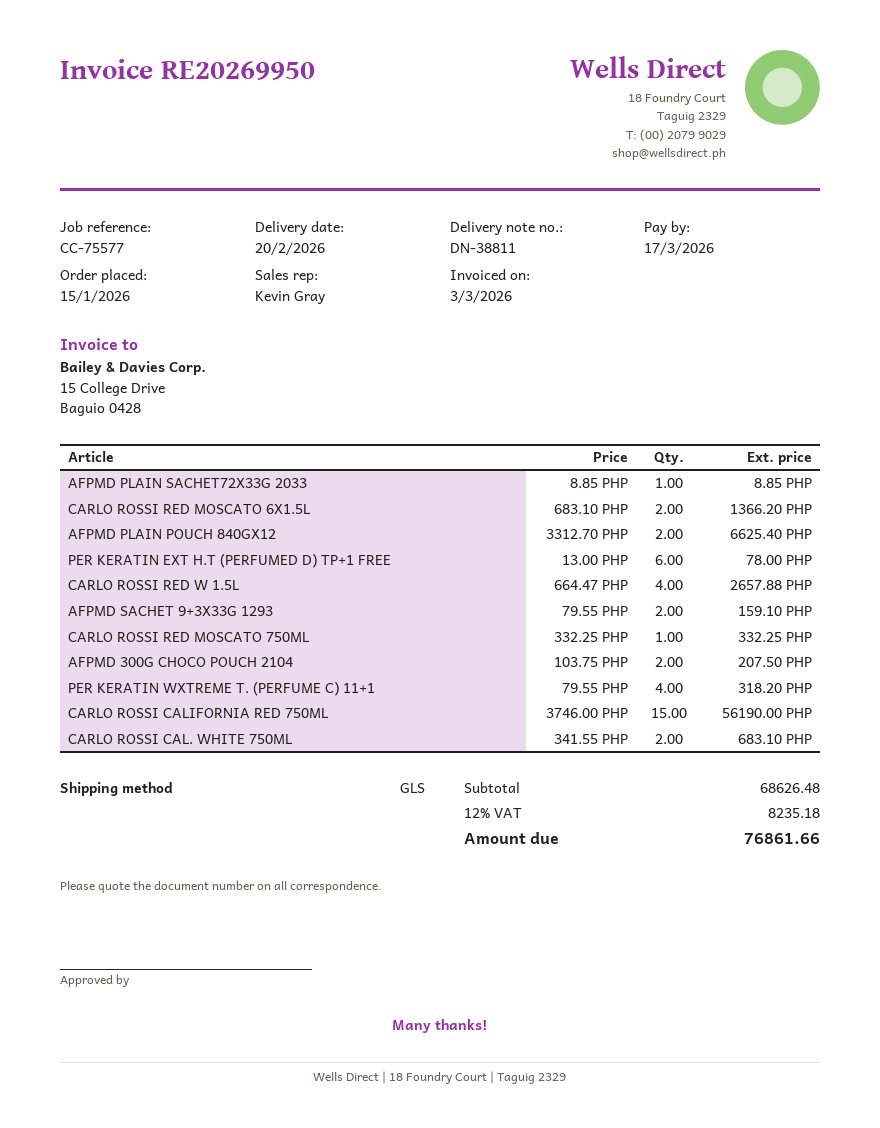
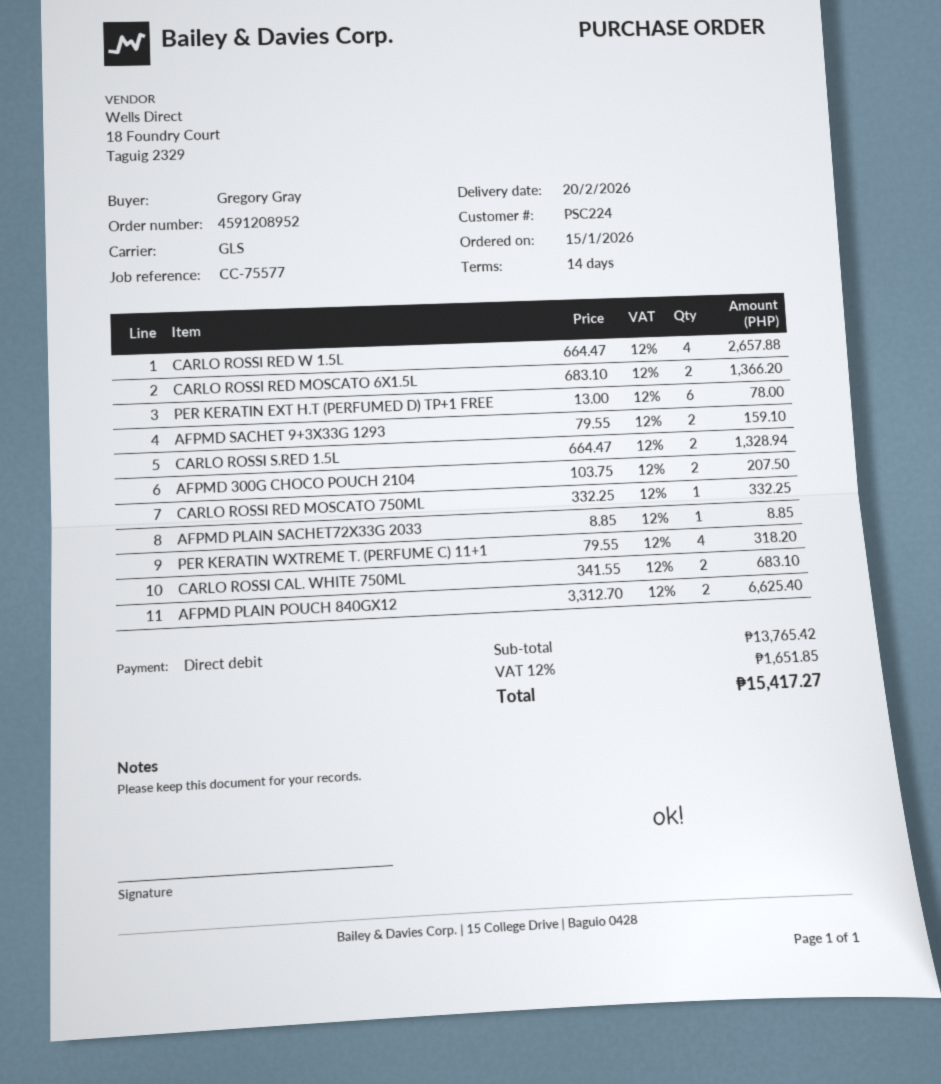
CARLO ROSSI CALIFORNIA RED 750ML: 15 x 3746.00 = 56190.00 -> none
CARLO ROSSI S.RED 1.5L: none -> 2 x 664.47 = 1328.94
subtotal: 68626.48 -> 13765.42
tax: 12% = 8235.18 -> 12% = 1651.85
total: 76861.66 -> 15417.27

